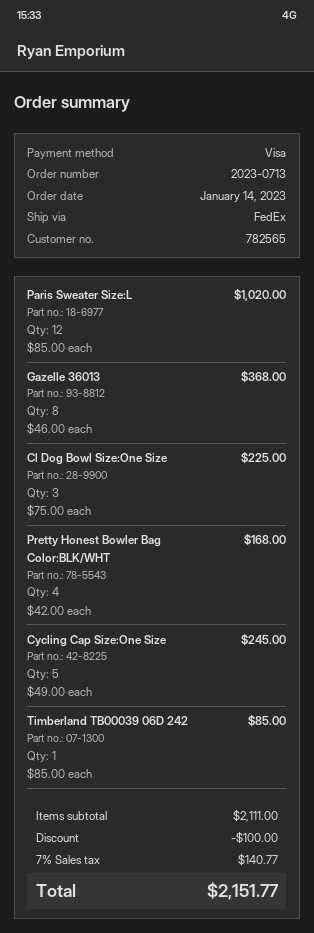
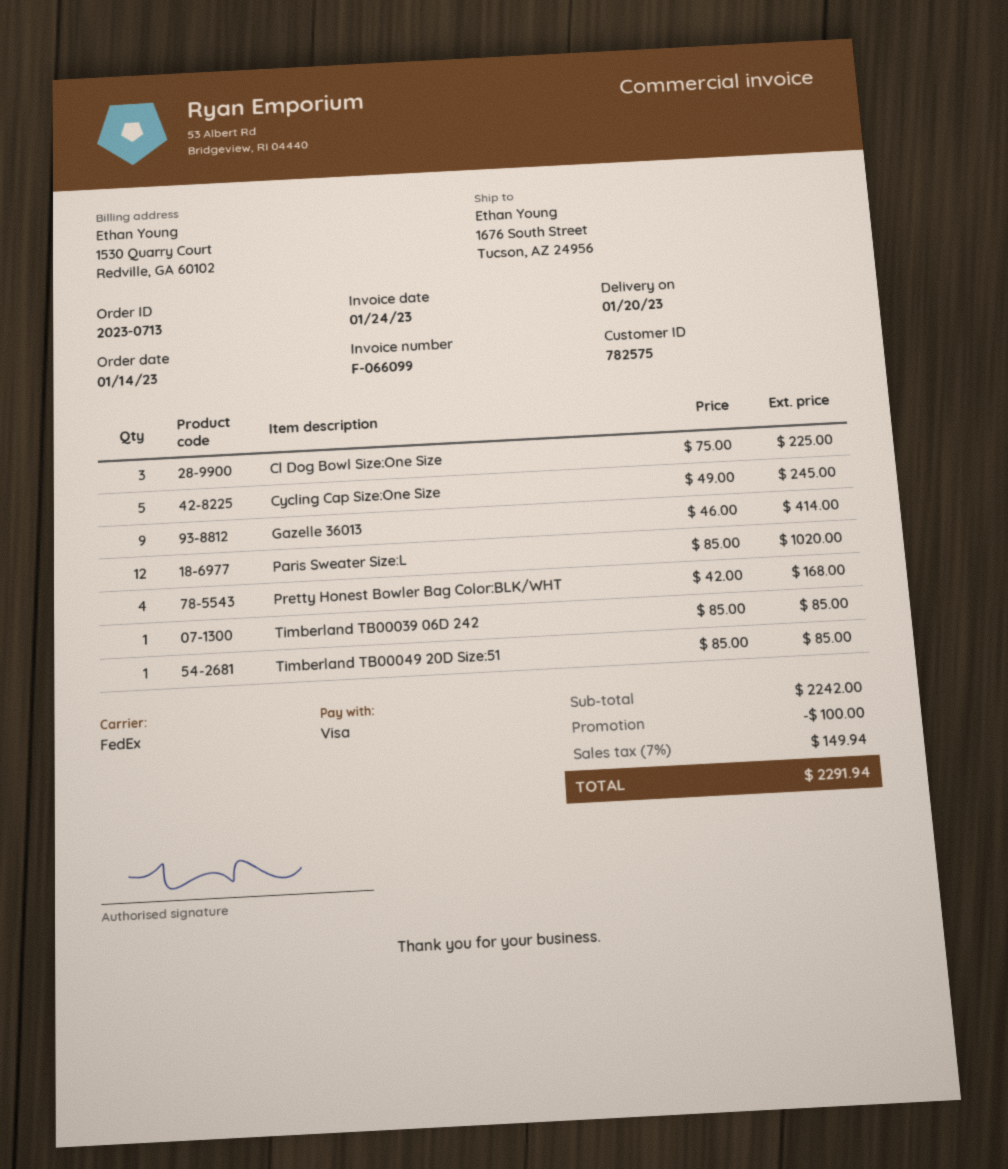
customer number: 782565 -> 782575
Gazelle 36013: 8 x 46.00 = 368.00 -> 9 x 46.00 = 414.00
Timberland TB00049 20D Size:51: none -> 1 x 85.00 = 85.00
subtotal: 2111.00 -> 2242.00
tax: 7% = 140.77 -> 7% = 149.94
total: 2151.77 -> 2291.94

